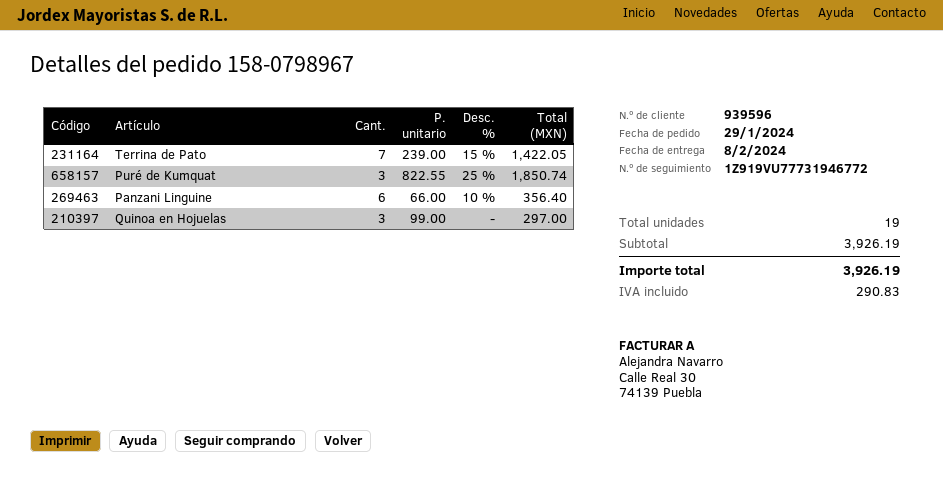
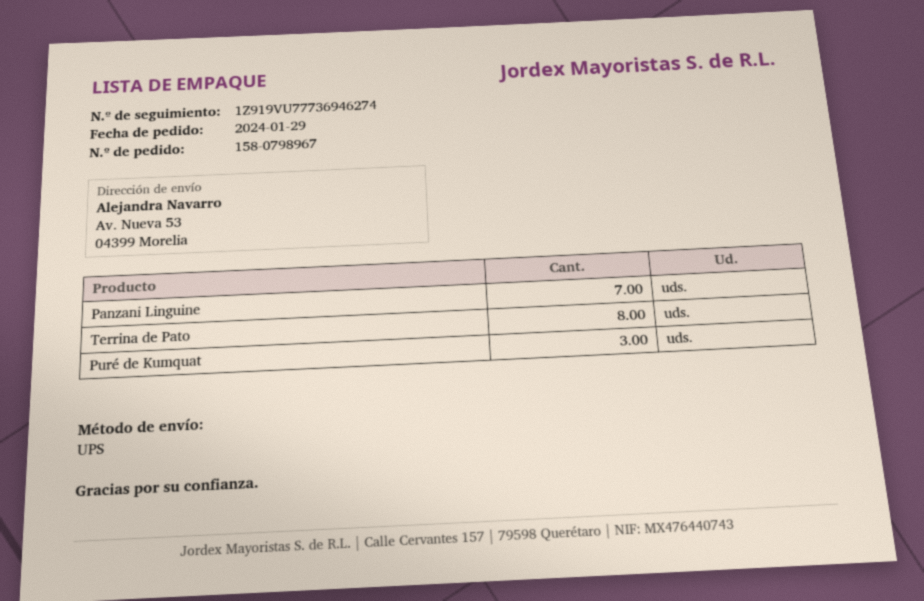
tracking number: 1Z919VU77731946772 -> 1Z919VU77736946274
Terrina de Pato: 7 -> 8
Panzani Linguine: 6 -> 7
Quinoa en Hojuelas: 3 -> none

